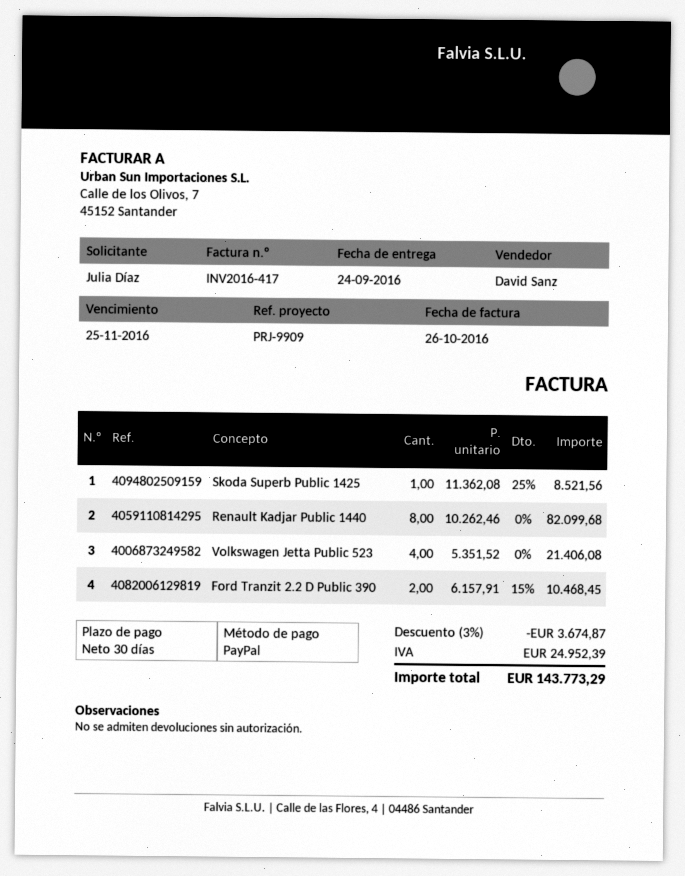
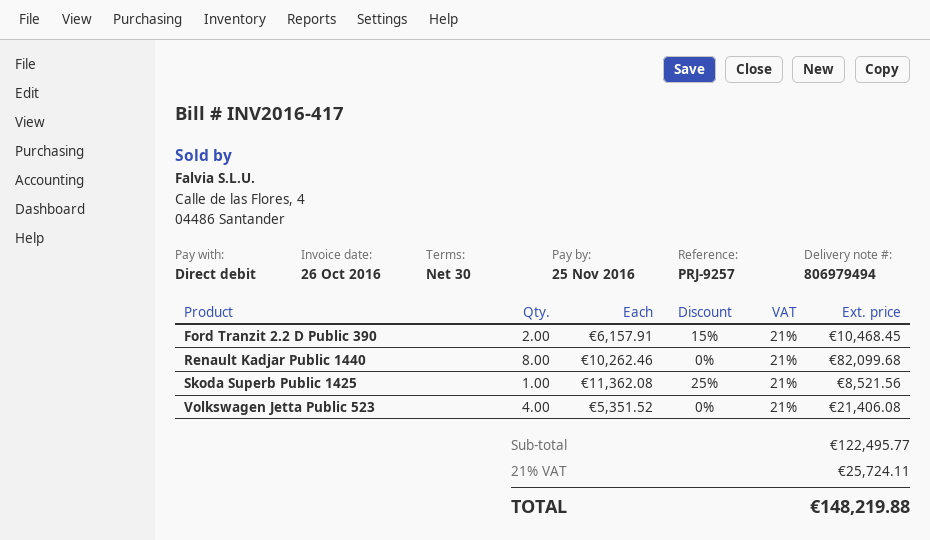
reference: PRJ-9909 -> PRJ-9257
payment method: PayPal -> direct debit
discount: 3% = 3674.87 -> none
tax: 24952.39 -> 25724.11
total: 143773.29 -> 148219.88

